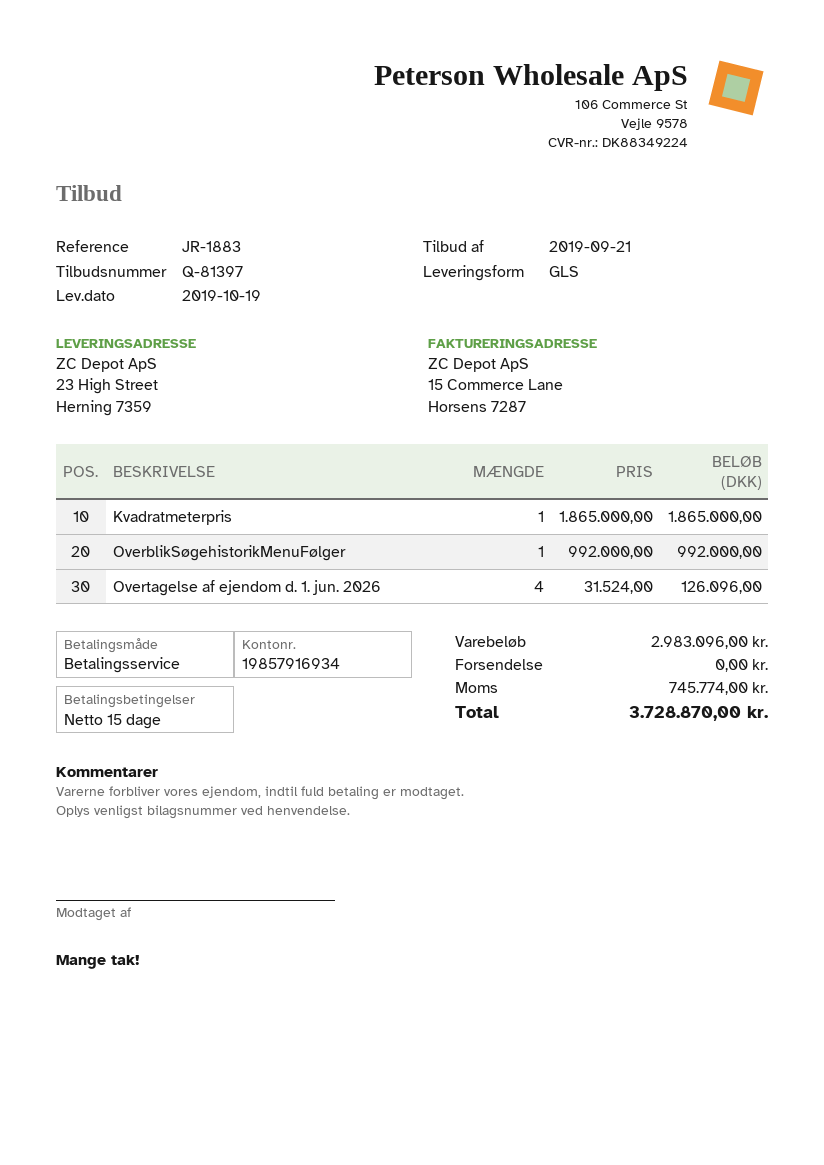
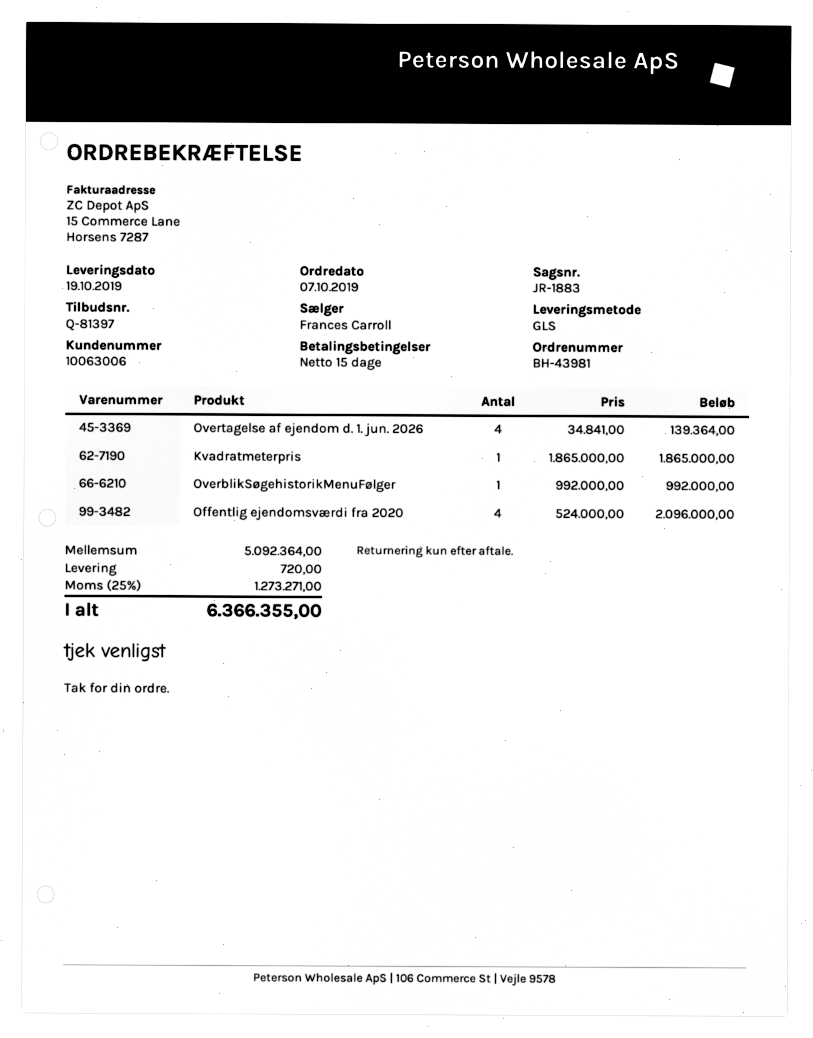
Overtagelse af ejendom d. 1. jun. 2026: 4 x 31524.00 = 126096.00 -> 4 x 34841.00 = 139364.00
Offentlig ejendomsværdi fra 2020: none -> 4 x 524000.00 = 2096000.00
subtotal: 2983096.00 -> 5092364.00
shipping: 0.00 -> 720.00
tax: 745774.00 -> 1273271.00
total: 3728870.00 -> 6366355.00

